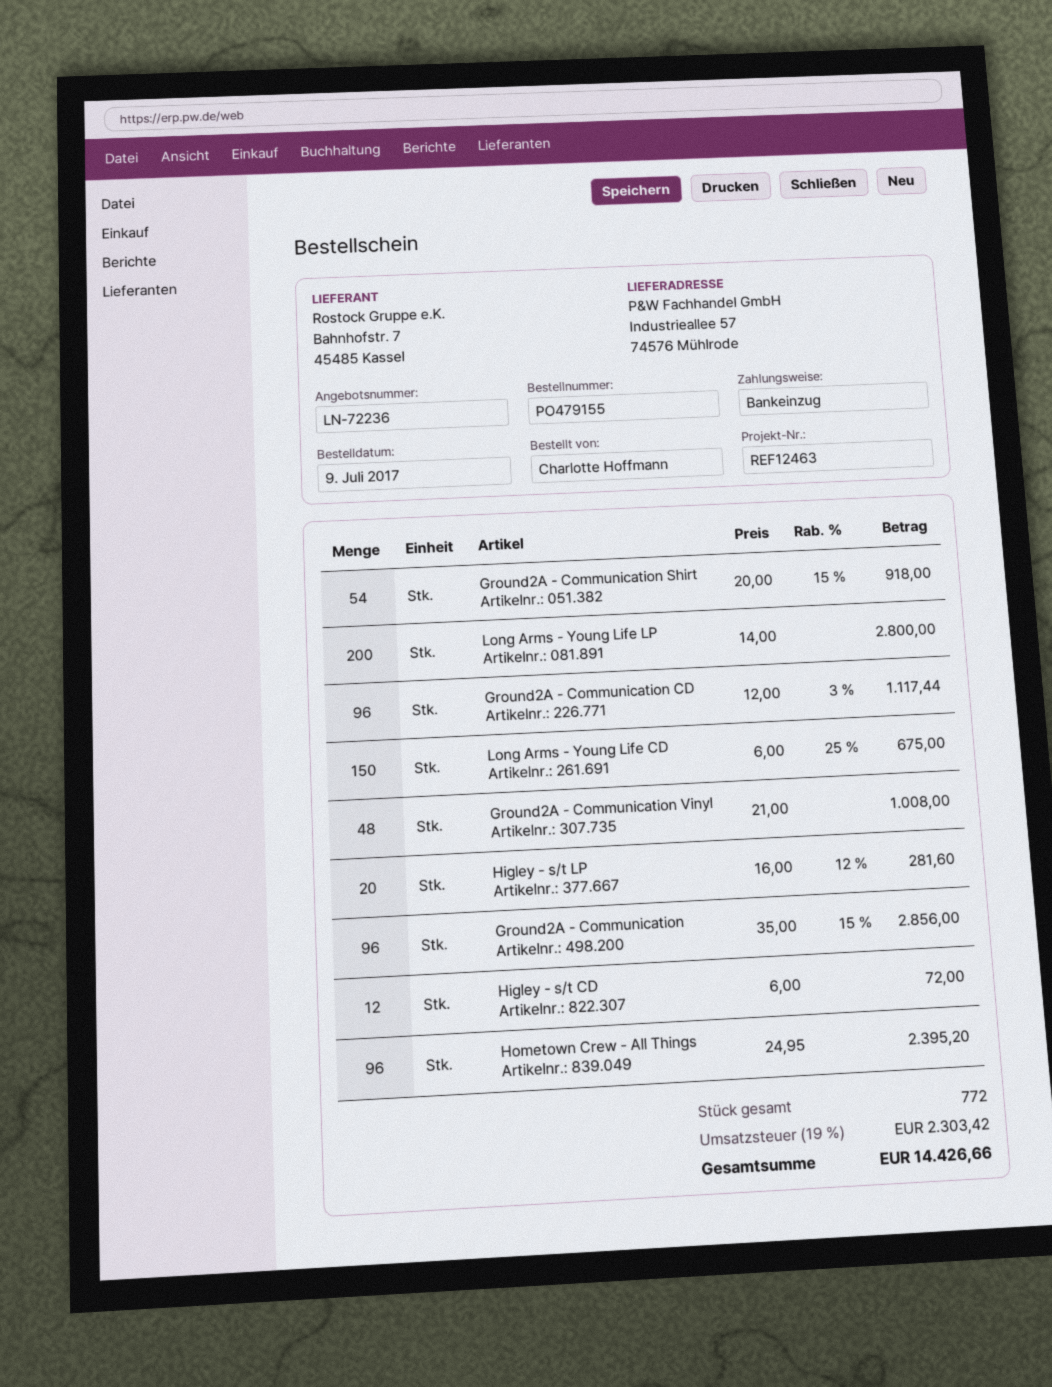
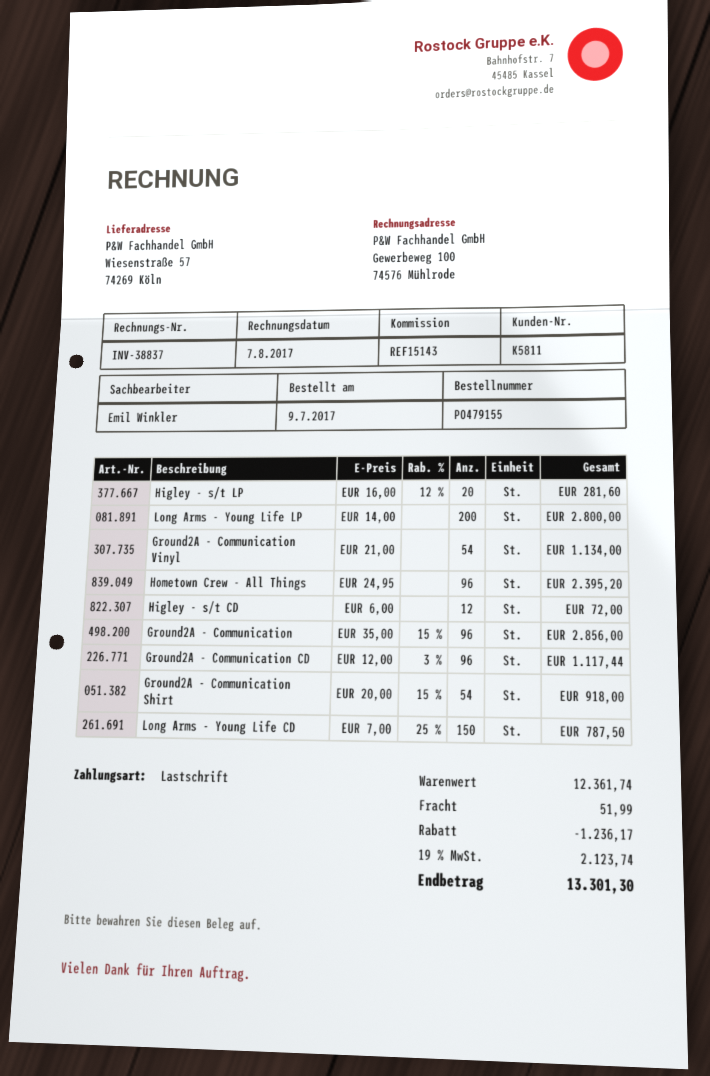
reference: REF12463 -> REF15143
ship to: Industrieallee 57, 74576 Mühlrode -> Wiesenstraße 57, 74269 Köln
Long Arms - Young Life CD: 150 x 6.00 - 25% = 675.00 -> 150 x 7.00 - 25% = 787.50
Ground2A - Communication Vinyl: 48 x 21.00 = 1008.00 -> 54 x 21.00 = 1134.00
discount: none -> 1236.17
shipping: none -> 51.99
tax: 19% = 2303.42 -> 19% = 2123.74
total: 14426.66 -> 13301.30

